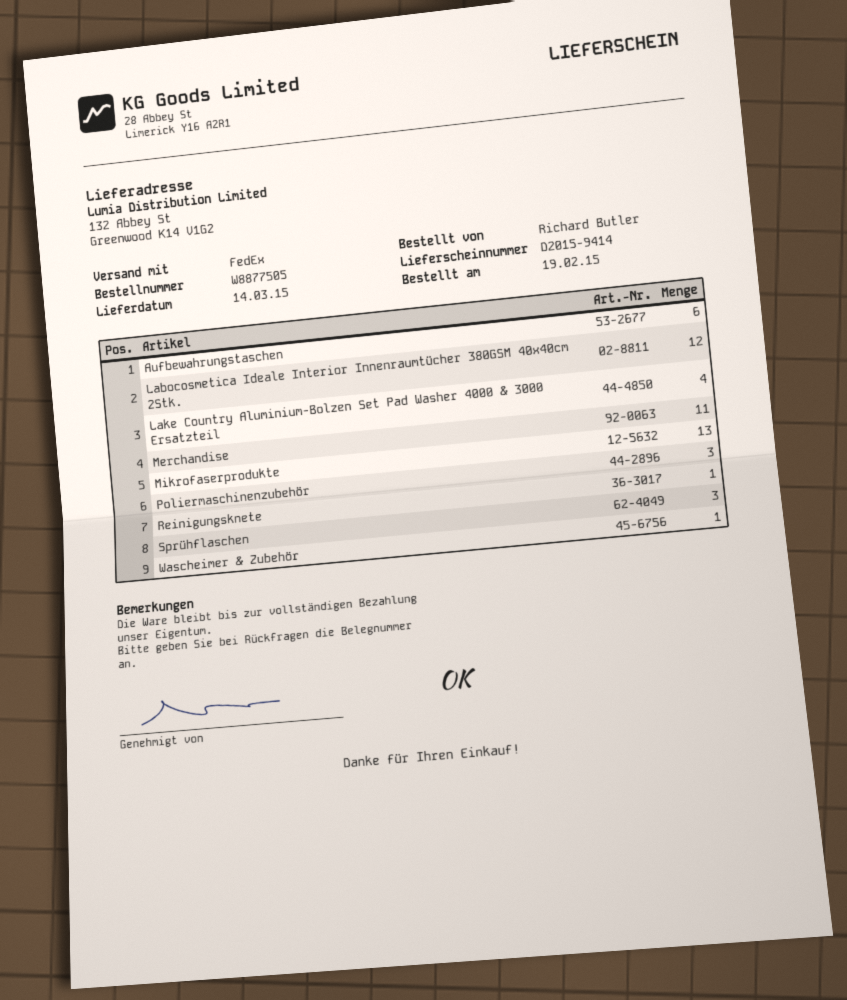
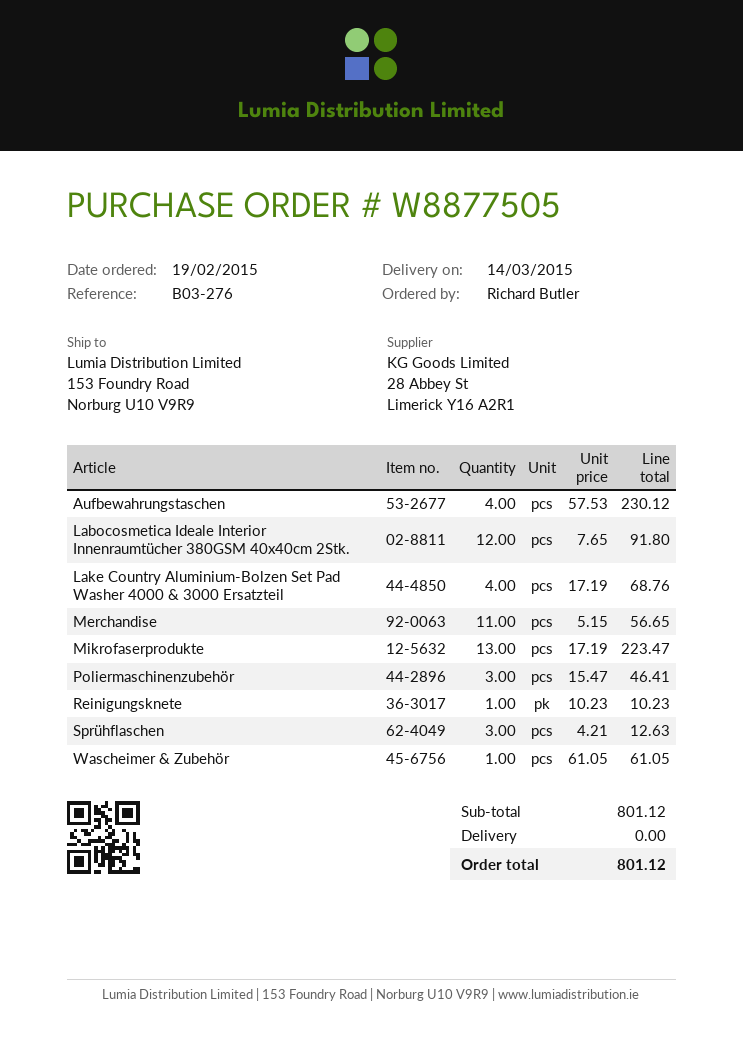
ship to: 132 Abbey St, Greenwood K14 V1G2 -> 153 Foundry Road, Norburg U10 V9R9
Aufbewahrungstaschen: 6 -> 4

